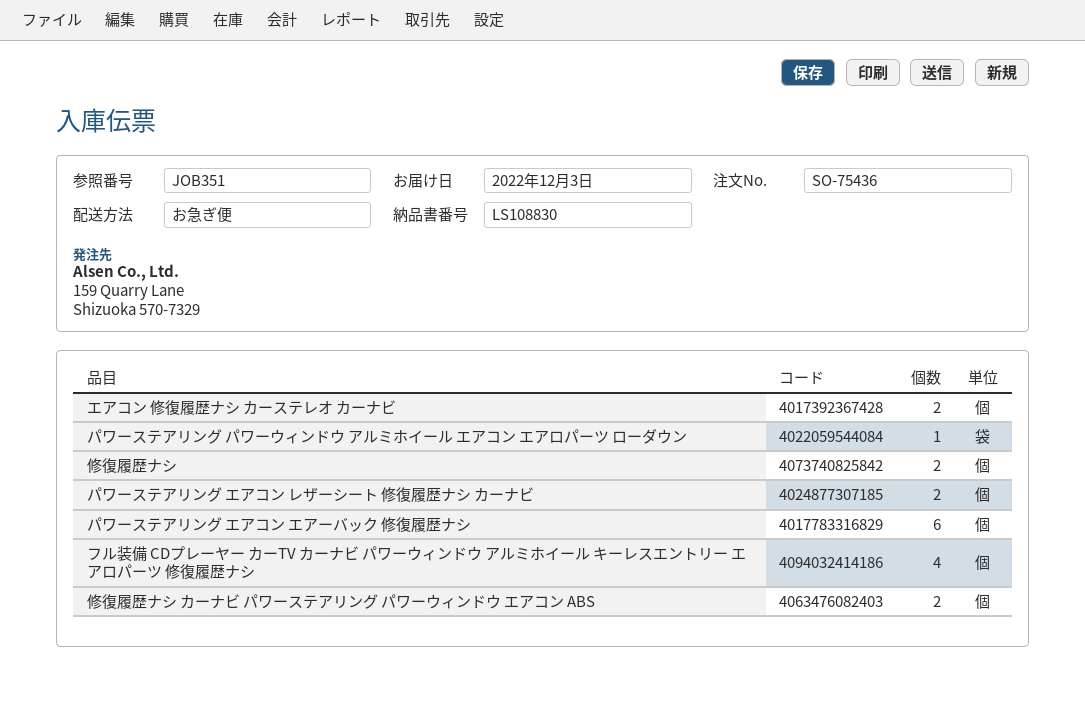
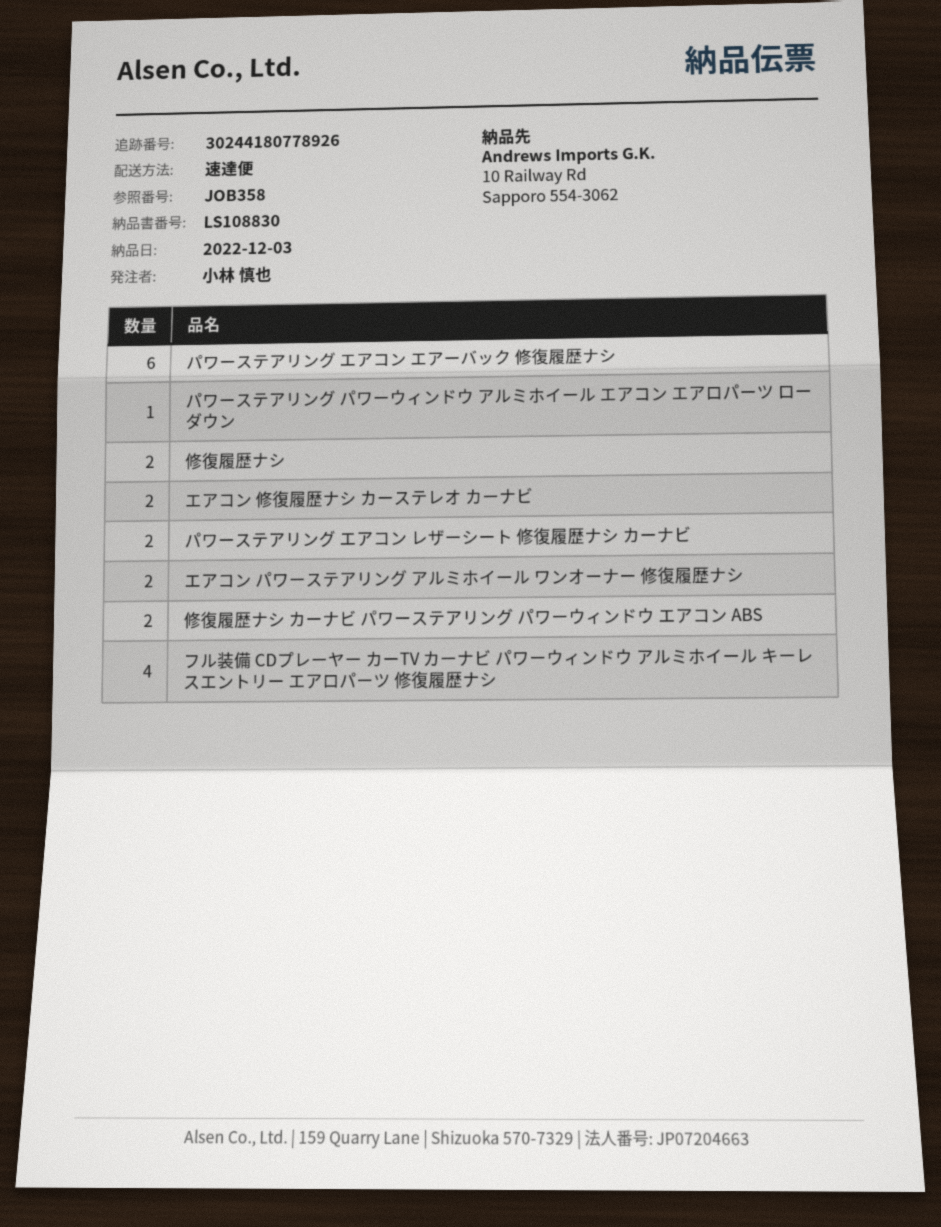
reference: JOB351 -> JOB358
エアコン パワーステアリング アルミホイール ワンオーナー 修復履歴ナシ: none -> 2

